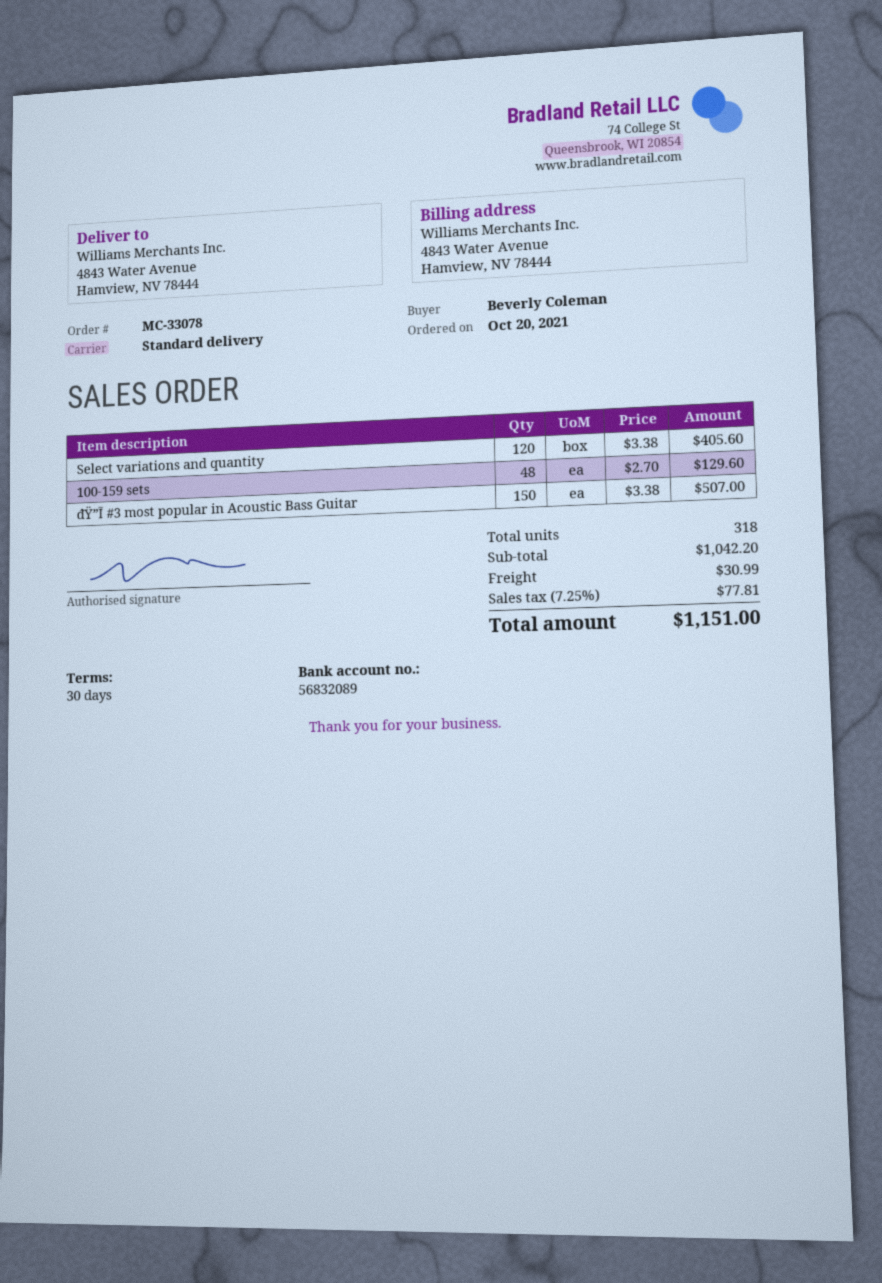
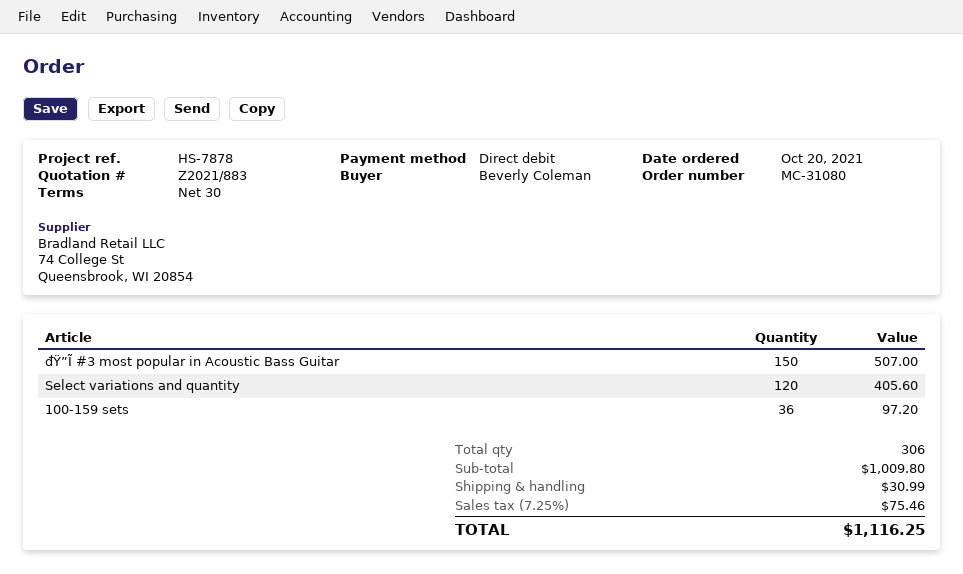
order number: MC-33078 -> MC-31080
100-159 sets: 48 for 129.60 -> 36 for 97.20
total quantity: 318 -> 306
subtotal: 1042.20 -> 1009.80
tax: 7.25% = 77.81 -> 7.25% = 75.46
total: 1151.00 -> 1116.25

